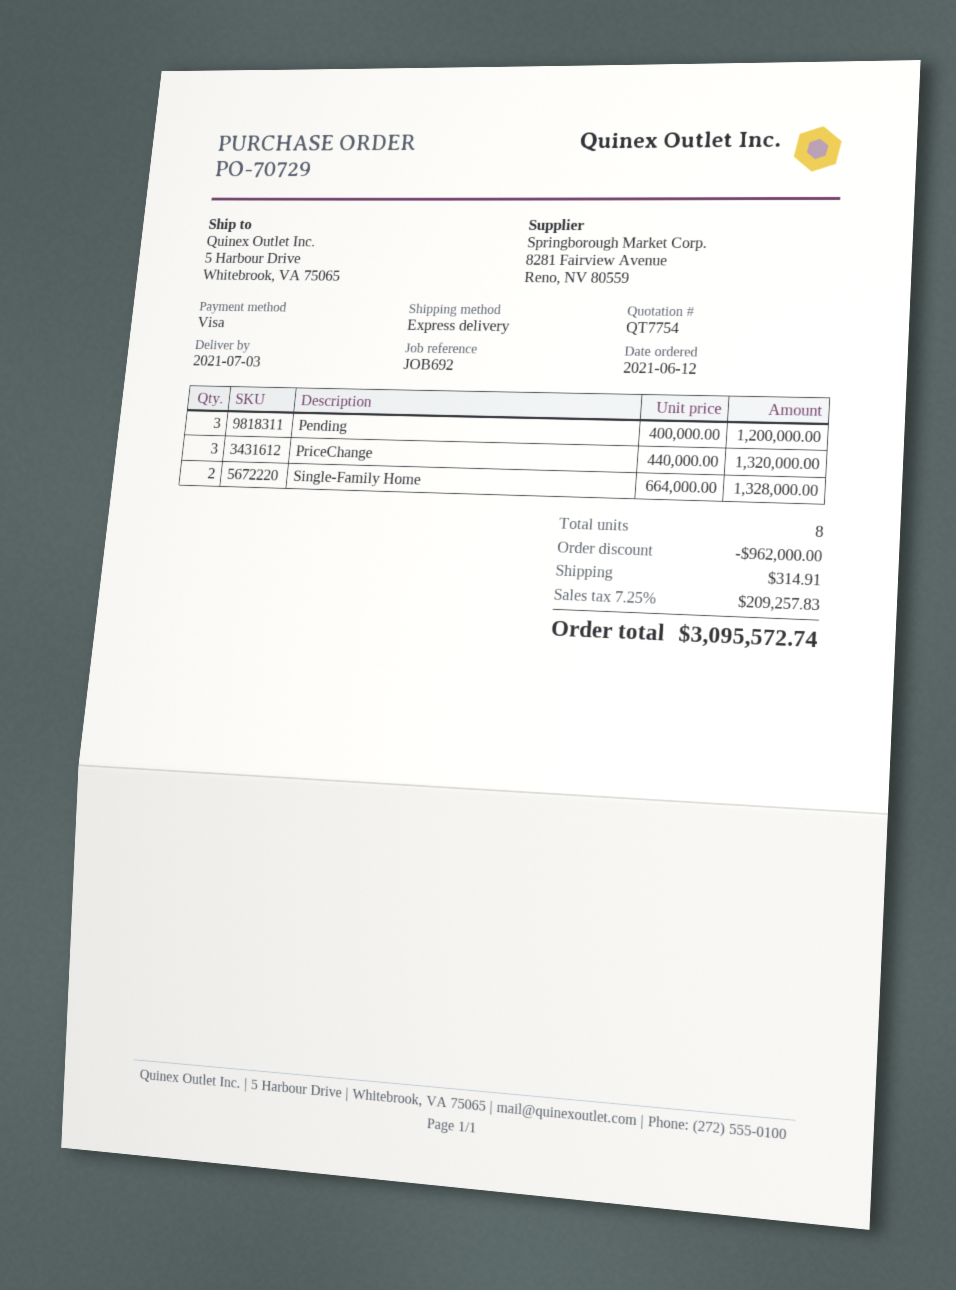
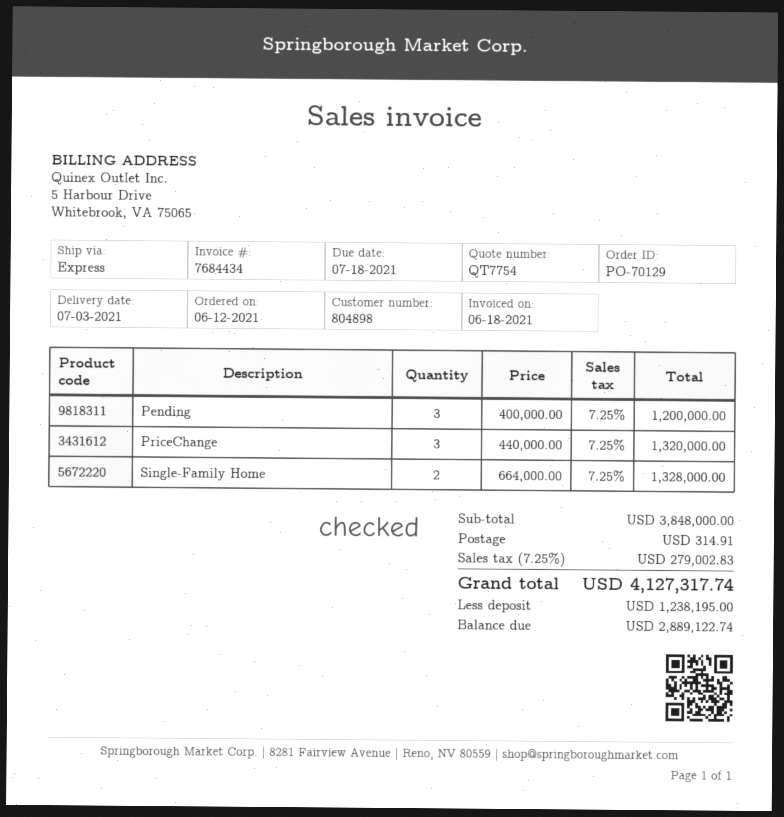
order number: PO-70729 -> PO-70129
discount: 962000.00 -> none
tax: 7.25% = 209257.83 -> 7.25% = 279002.83
total: 3095572.74 -> 4127317.74

